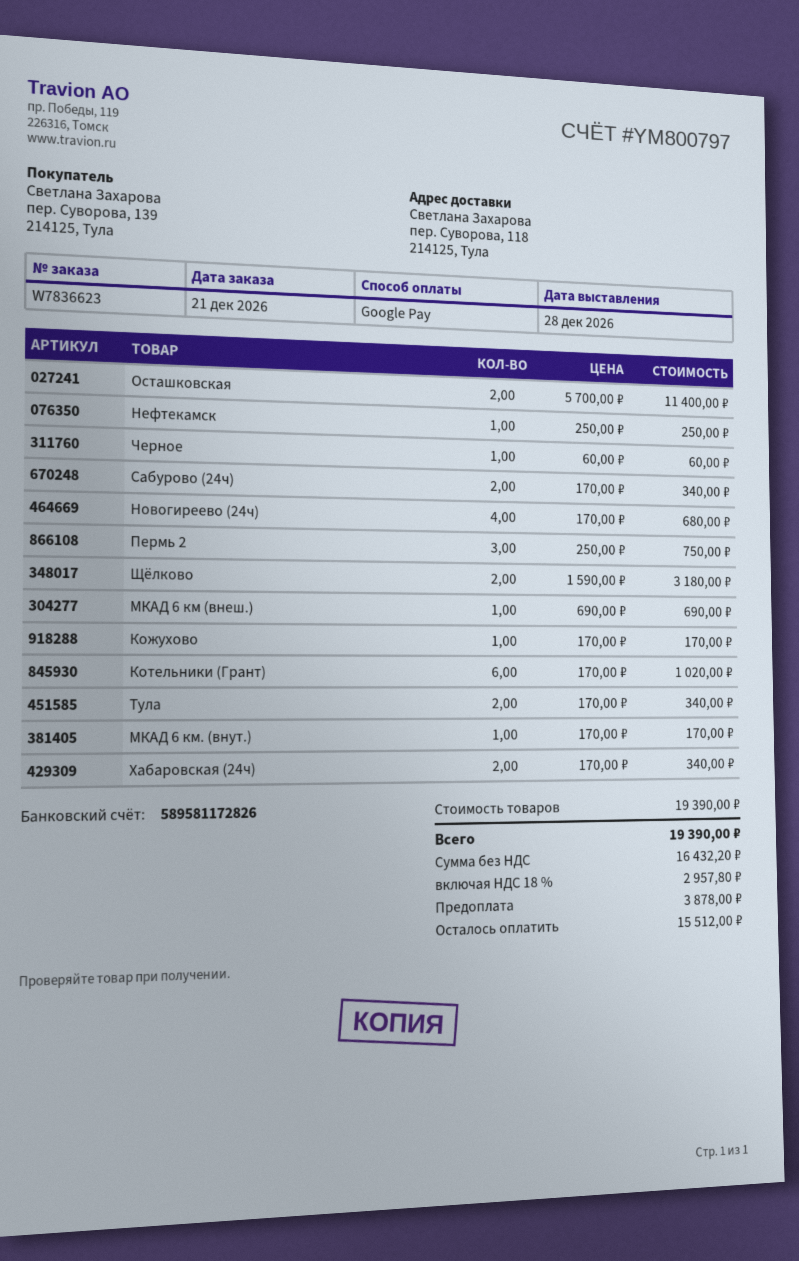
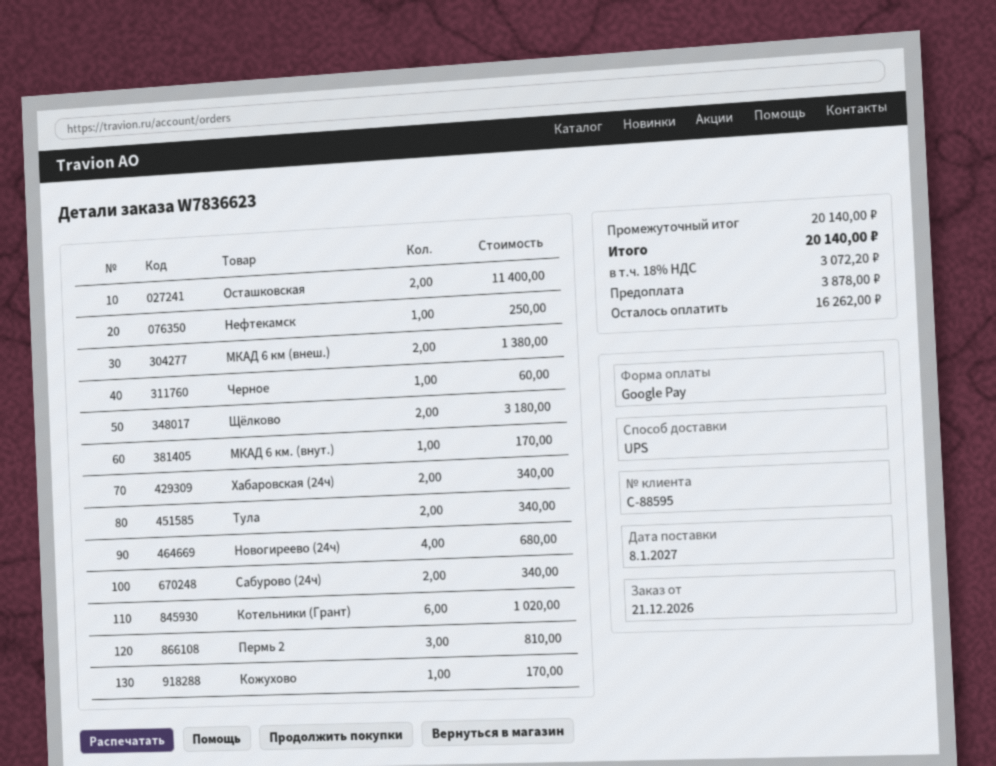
Пермь 2: 3 for 750.00 -> 3 for 810.00
МКАД 6 км (внеш.): 1 for 690.00 -> 2 for 1380.00
subtotal: 19390.00 -> 20140.00
tax: 18% = 2957.80 -> 18% = 3072.20
total: 19390.00 -> 20140.00
balance: 15512.00 -> 16262.00

